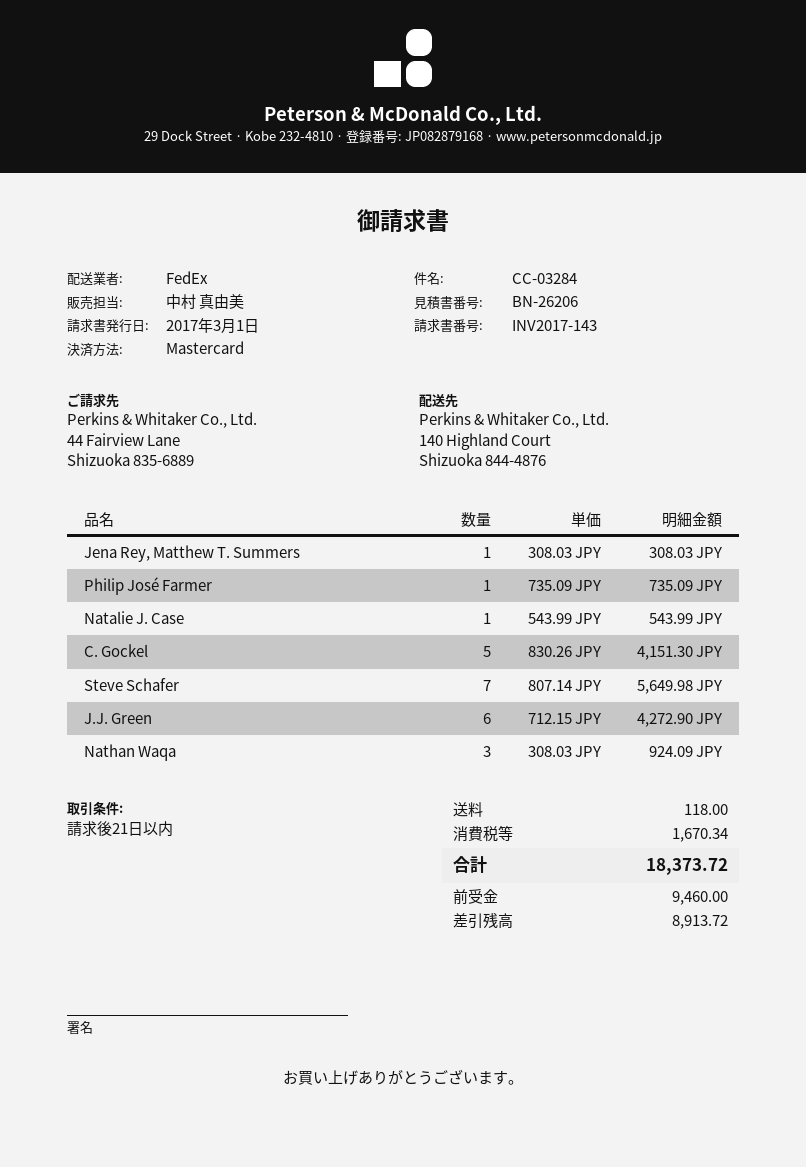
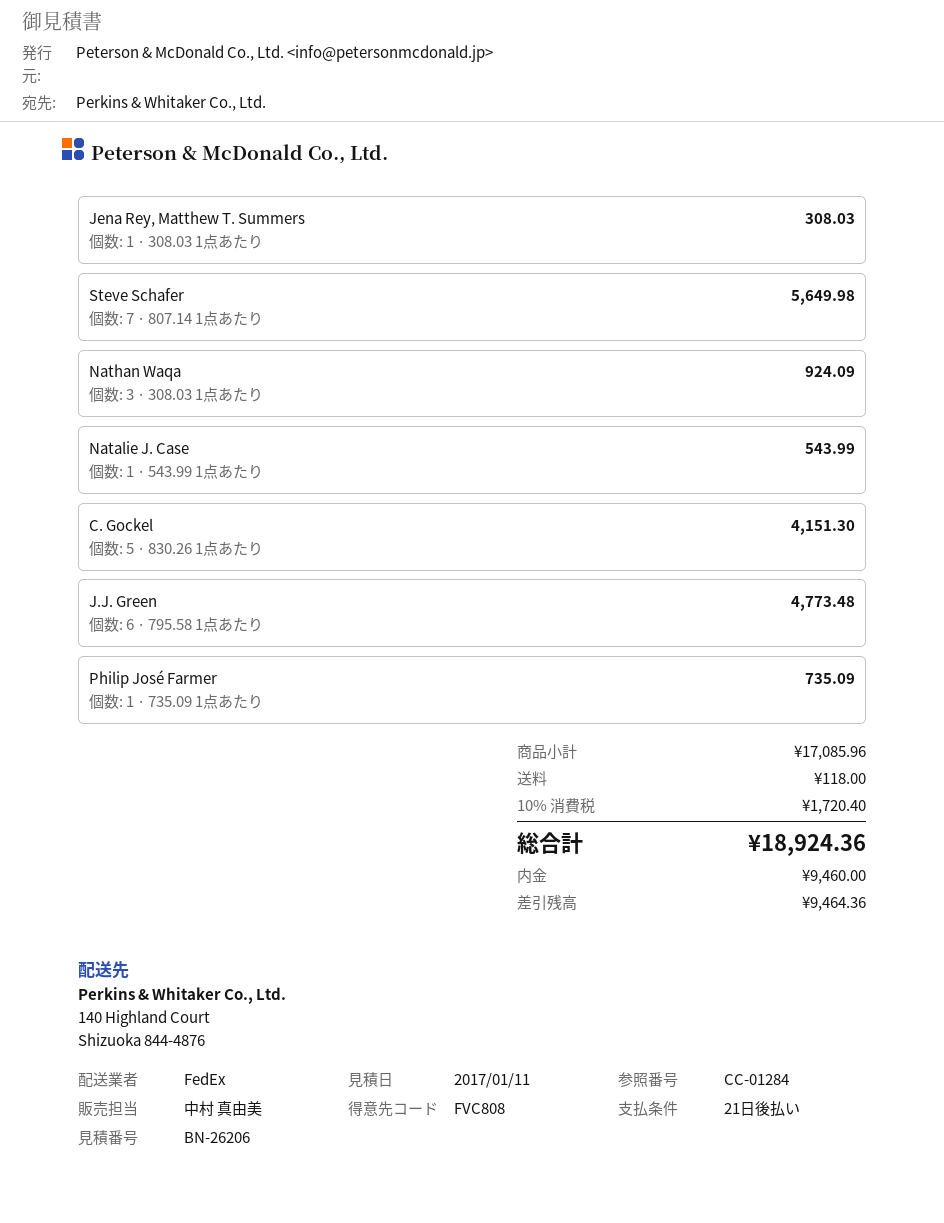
reference: CC-03284 -> CC-01284
J.J. Green: 6 x 712.15 = 4272.90 -> 6 x 795.58 = 4773.48
tax: 1670.34 -> 1720.40
total: 18373.72 -> 18924.36
balance: 8913.72 -> 9464.36

